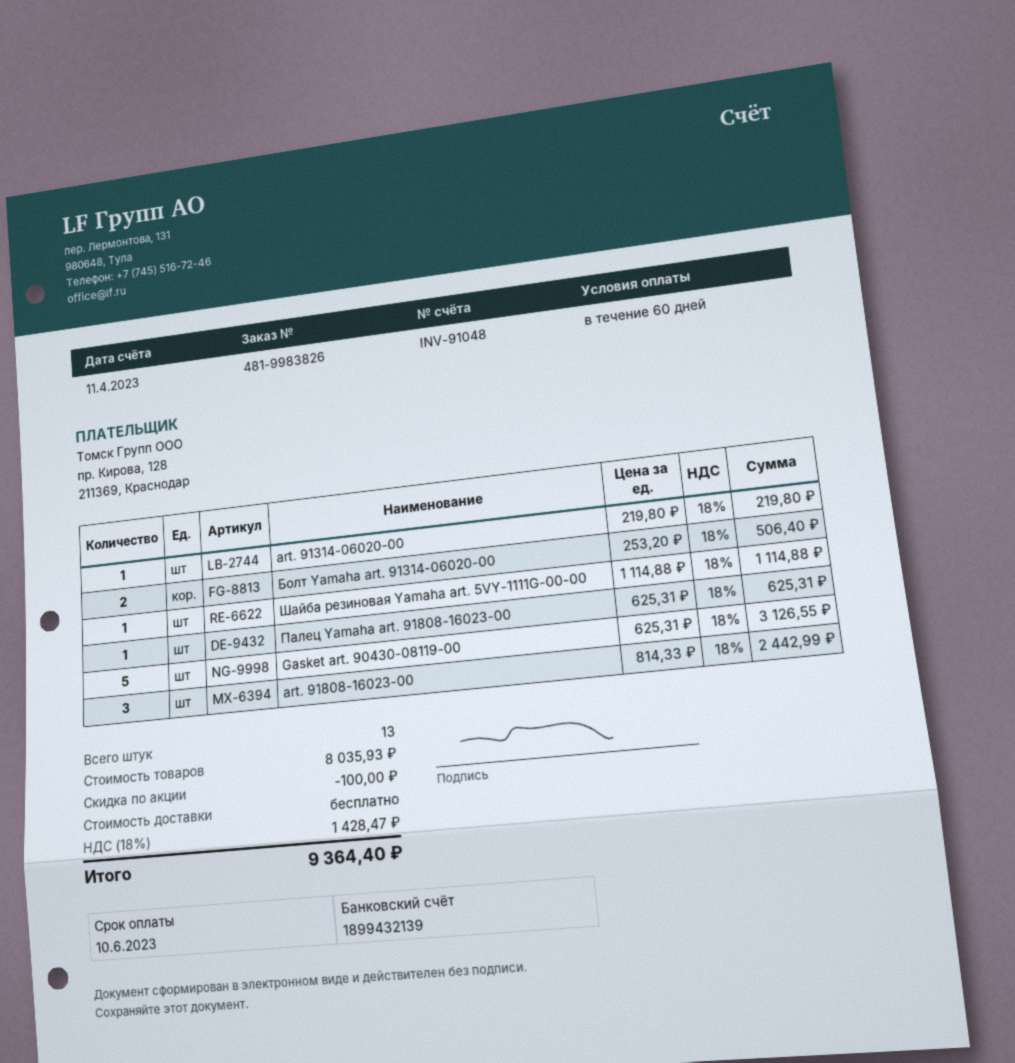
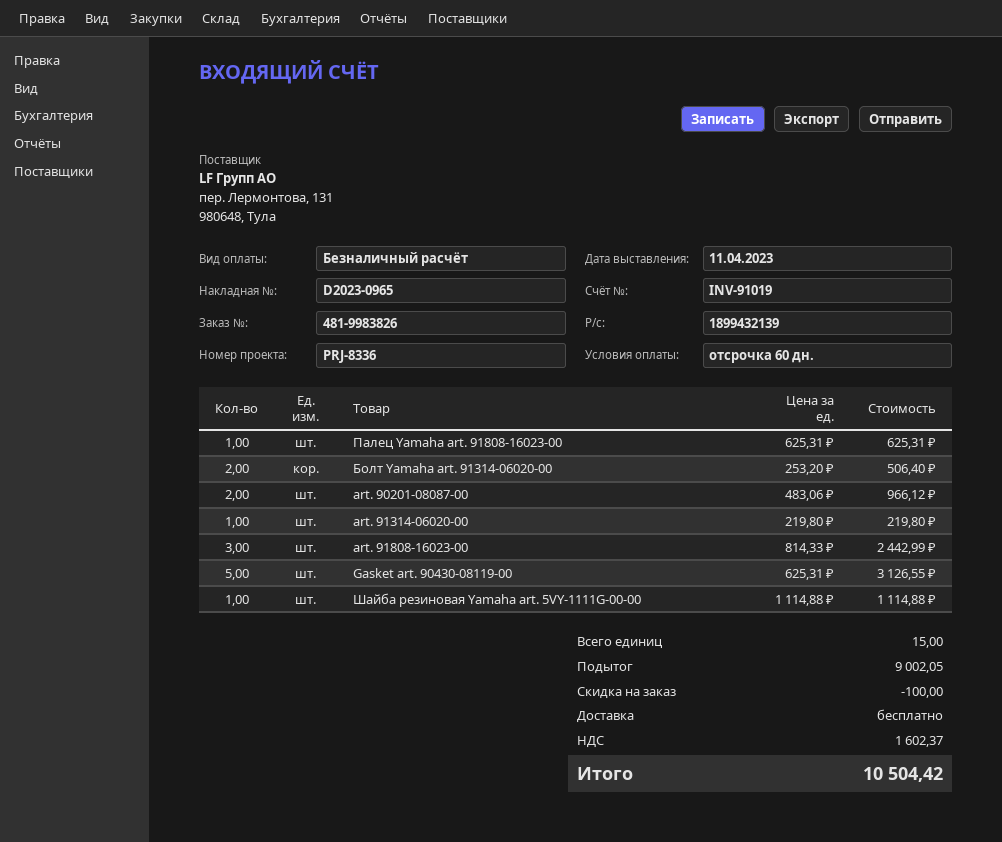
invoice number: INV-91048 -> INV-91019
art. 90201-08087-00: none -> 2 x 483.06 = 966.12
total quantity: 13 -> 15
subtotal: 8035.93 -> 9002.05
tax: 1428.47 -> 1602.37
total: 9364.40 -> 10504.42

